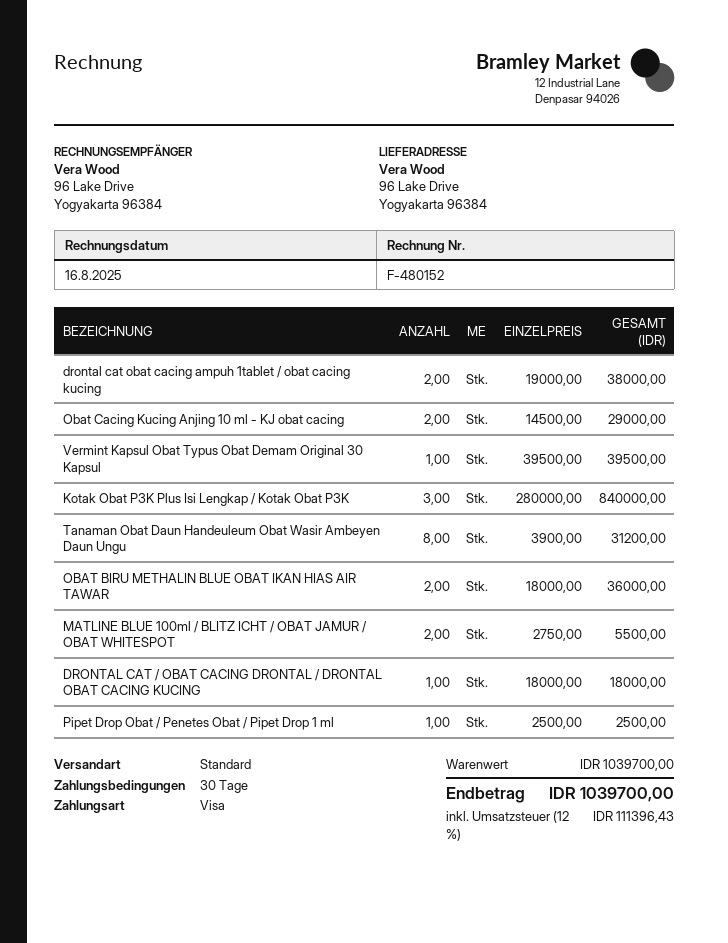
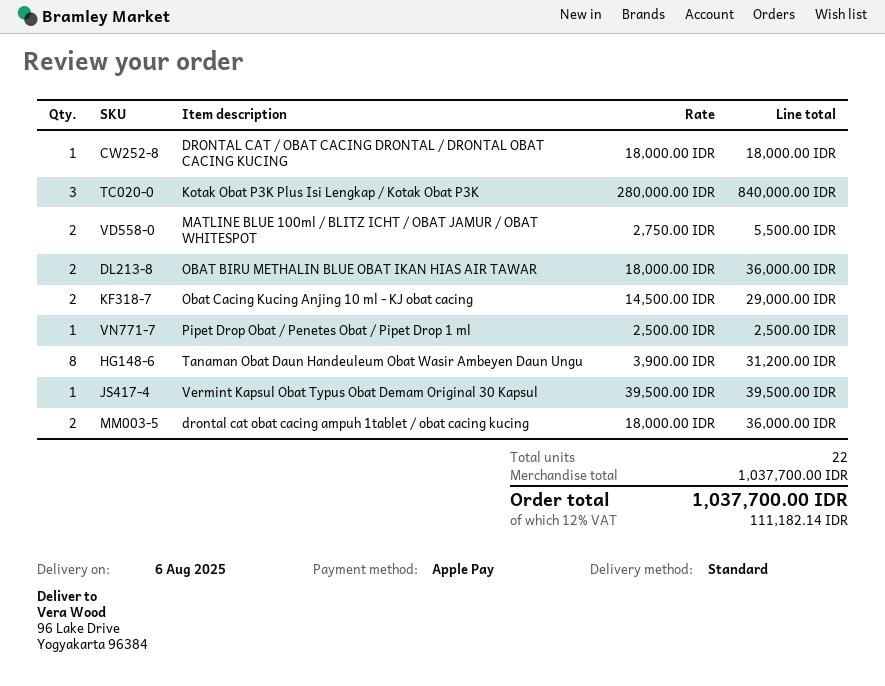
payment method: Visa -> Apple Pay
drontal cat obat cacing ampuh 1tablet / obat cacing kucing: 2 x 19000.00 = 38000.00 -> 2 x 18000.00 = 36000.00
subtotal: 1039700.00 -> 1037700.00
tax: 12% = 111396.43 -> 12% = 111182.14
total: 1039700.00 -> 1037700.00

